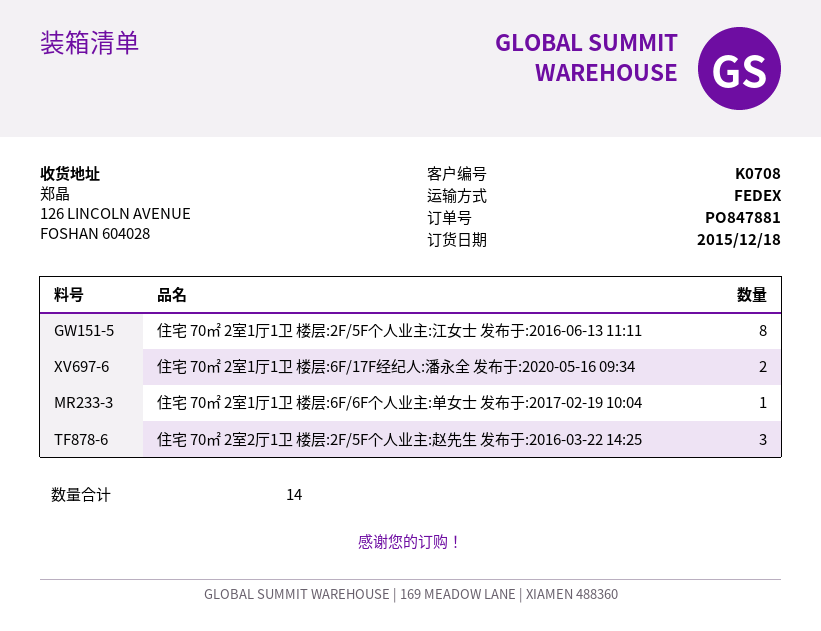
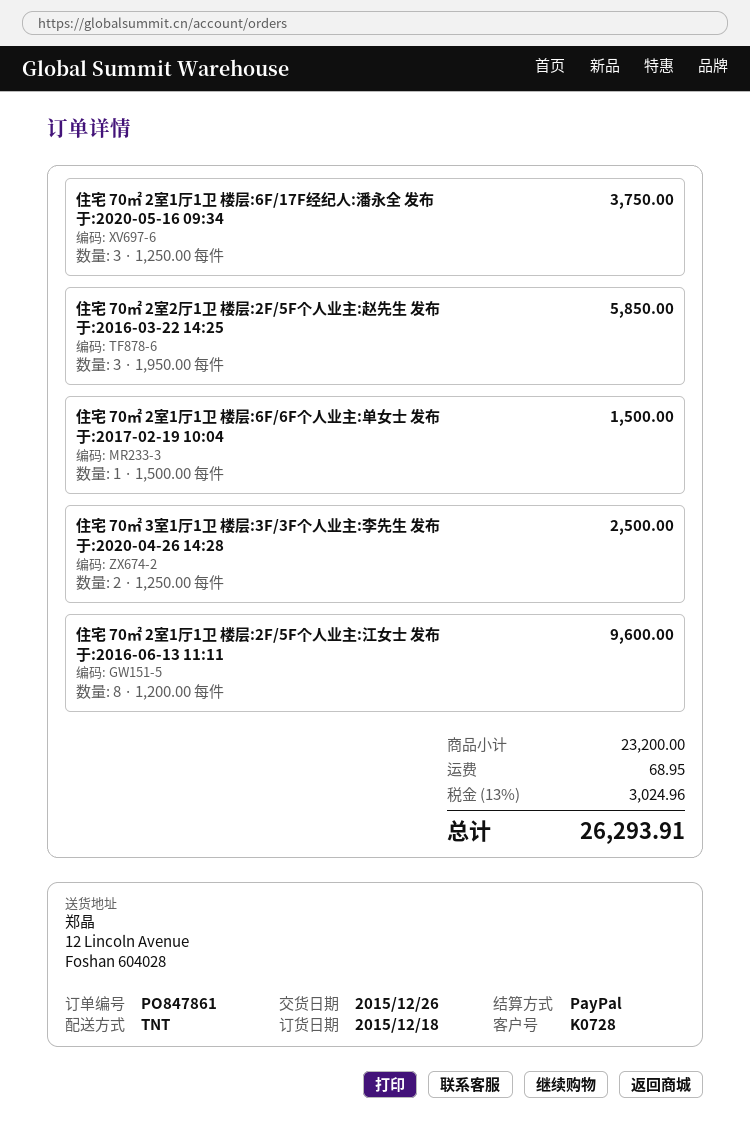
order number: PO847881 -> PO847861
customer number: K0708 -> K0728
shipping method: FedEx -> TNT
ship to: 126 LINCOLN AVENUE, FOSHAN 604028 -> 12 Lincoln Avenue, Foshan 604028
住宅 70㎡ 2室1厅1卫 楼层:6F/17F经纪人:潘永全 发布于:2020-05-16 09:34: 2 -> 3
住宅 70㎡ 3室1厅1卫 楼层:3F/3F个人业主:李先生 发布于:2020-04-26 14:28: none -> 2

